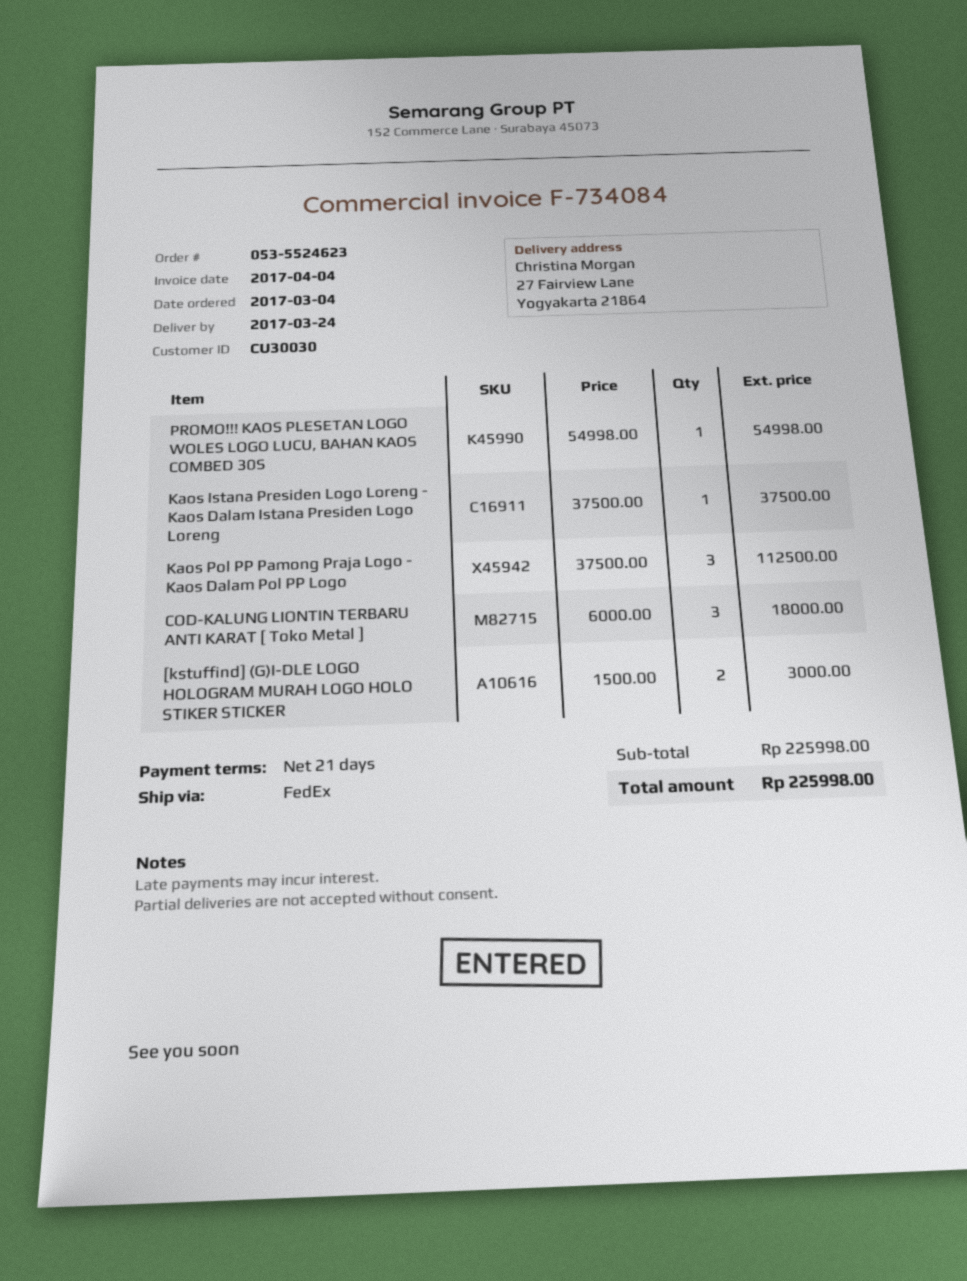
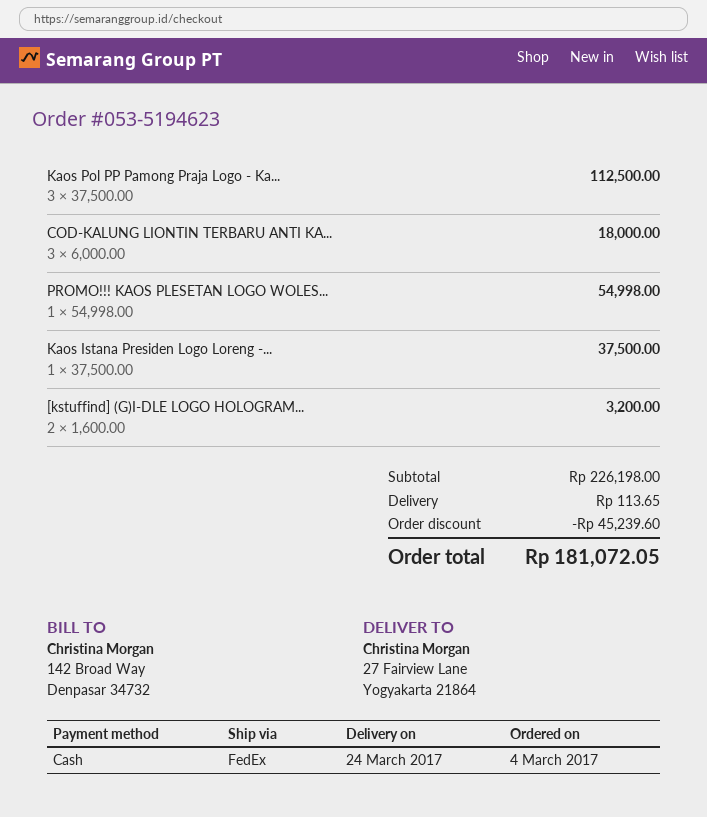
order number: 053-5524623 -> 053-5194623
[kstuffind] (G)I-DLE LOGO HOLOGRAM MURAH LOGO HOLO STIKER STICKER: 2 x 1500.00 = 3000.00 -> 2 x 1600.00 = 3200.00
subtotal: 225998.00 -> 226198.00
discount: none -> 45239.60
shipping: none -> 113.65
total: 225998.00 -> 181072.05

